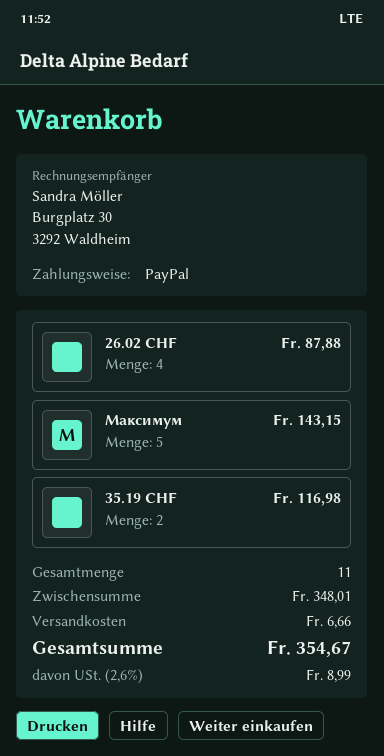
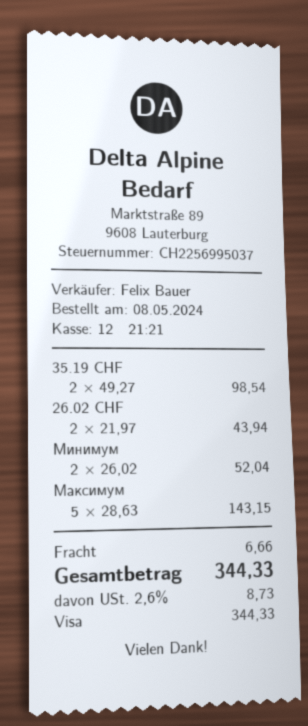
payment method: PayPal -> Visa
26.02 CHF: 4 for 87.88 -> 2 for 43.94
35.19 CHF: 2 for 116.98 -> 2 for 98.54
Минимум: none -> 2 for 52.04
tax: 2.6% = 8.99 -> 2.6% = 8.73
total: 354.67 -> 344.33

